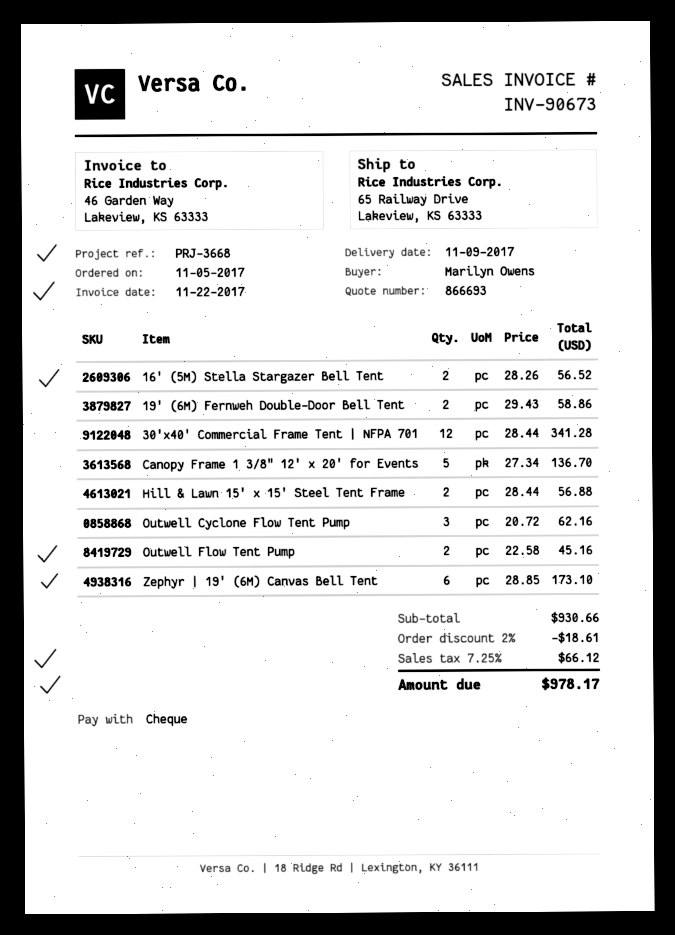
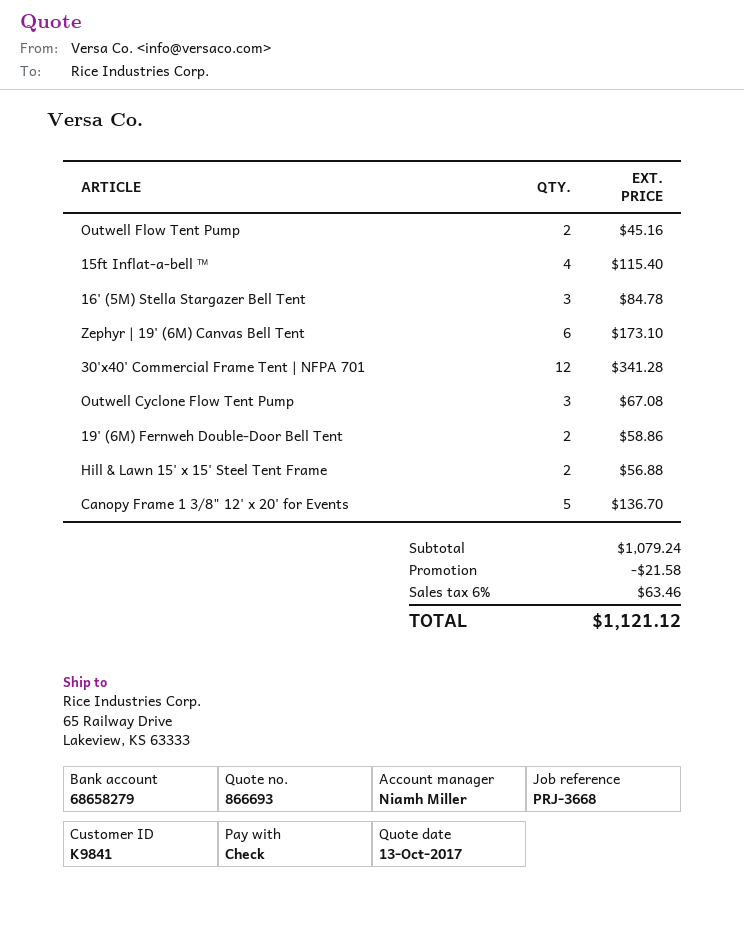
16' (5M) Stella Stargazer Bell Tent: 2 for 56.52 -> 3 for 84.78
Outwell Cyclone Flow Tent Pump: 3 for 62.16 -> 3 for 67.08
15ft Inflat-a-bell ™: none -> 4 for 115.40
subtotal: 930.66 -> 1079.24
discount: 18.61 -> 21.58
tax: 7.25% = 66.12 -> 6% = 63.46
total: 978.17 -> 1121.12

